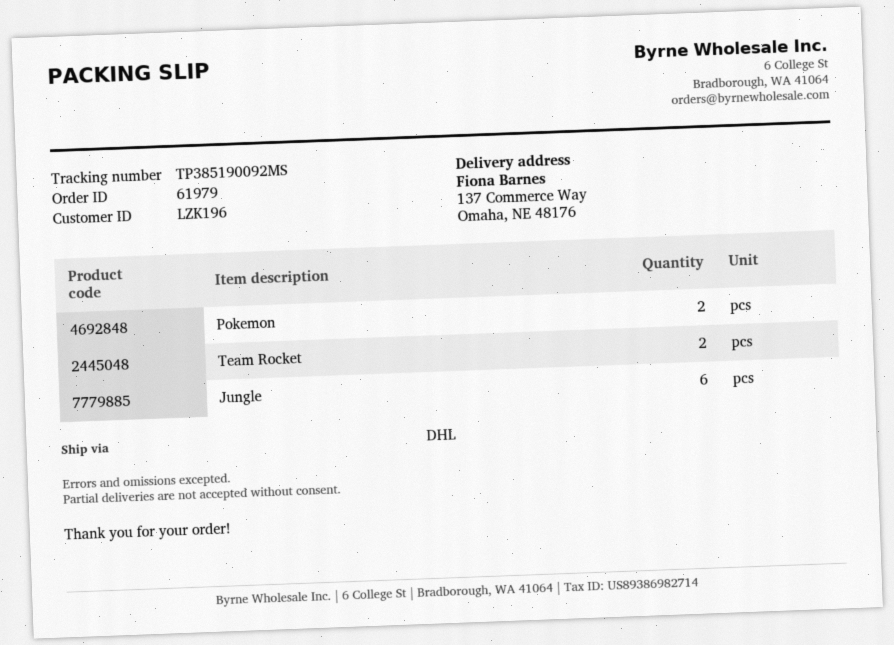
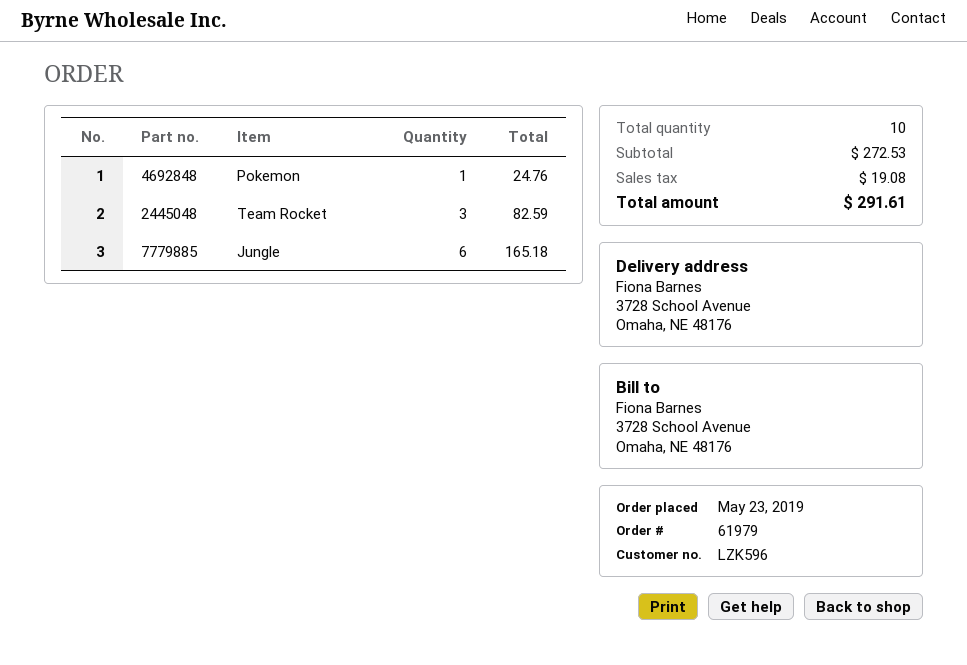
customer number: LZK196 -> LZK596
ship to: 137 Commerce Way, Omaha, NE 48176 -> 3728 School Avenue, Omaha, NE 48176
Pokemon: 2 -> 1
Team Rocket: 2 -> 3

